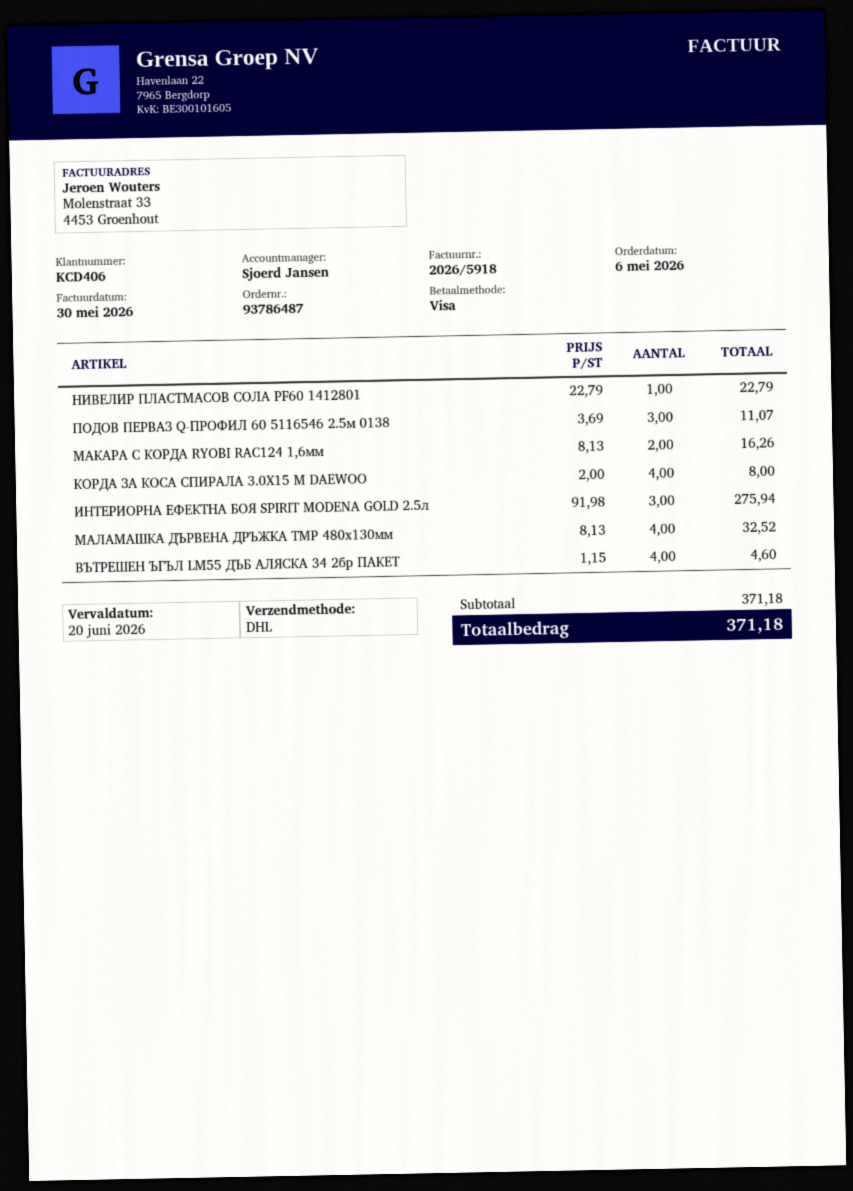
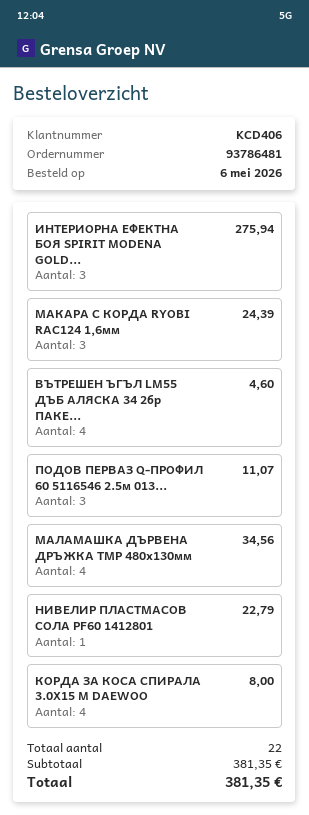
order number: 93786487 -> 93786481
МАКАРА С КОРДА RYOBI RAC124 1,6мм: 2 for 16.26 -> 3 for 24.39
МАЛАМАШКА ДЪРВЕНА ДРЪЖКА ТМР 480х130мм: 4 for 32.52 -> 4 for 34.56
subtotal: 371.18 -> 381.35
total: 371.18 -> 381.35

